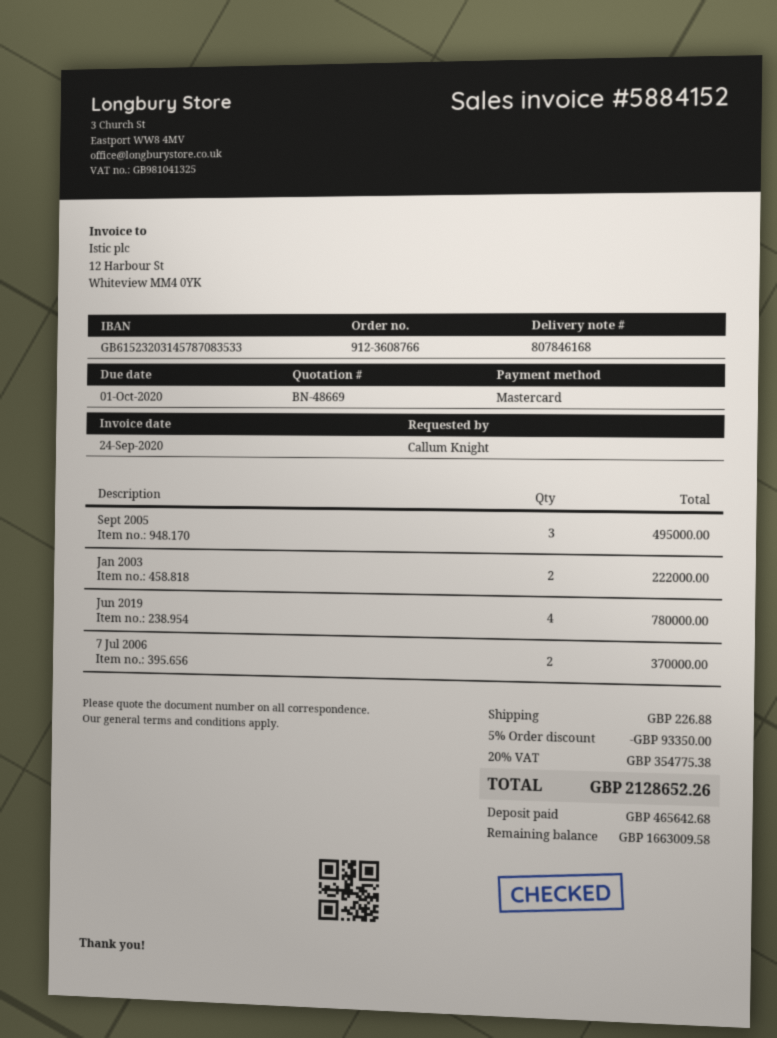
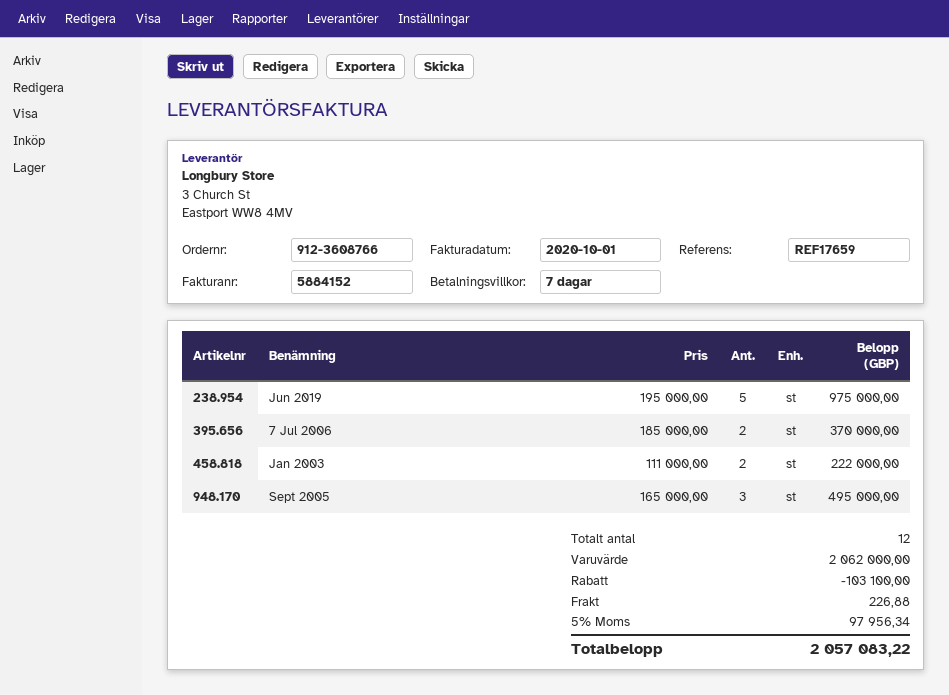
invoice date: 2020-09-24 -> 2020-10-01
Jun 2019: 4 for 780000.00 -> 5 for 975000.00
discount: 93350.00 -> 103100.00
tax: 20% = 354775.38 -> 5% = 97956.34
total: 2128652.26 -> 2057083.22

